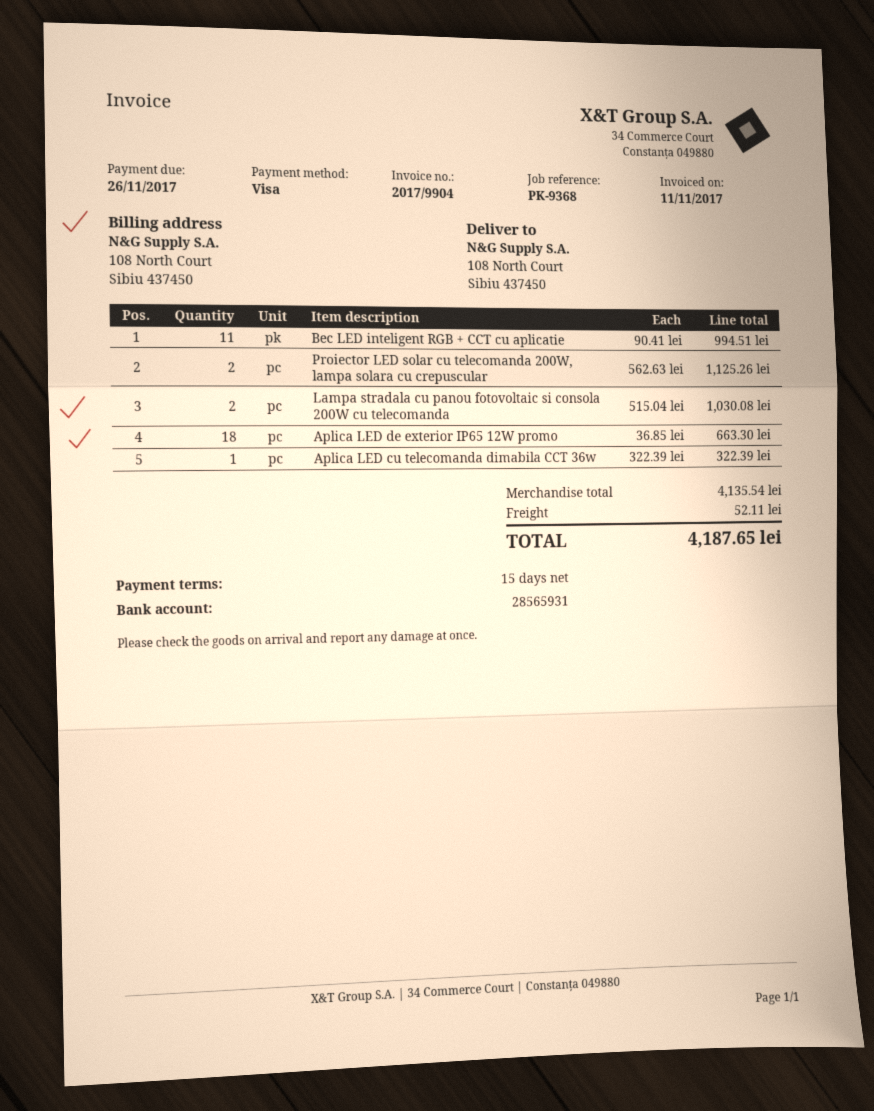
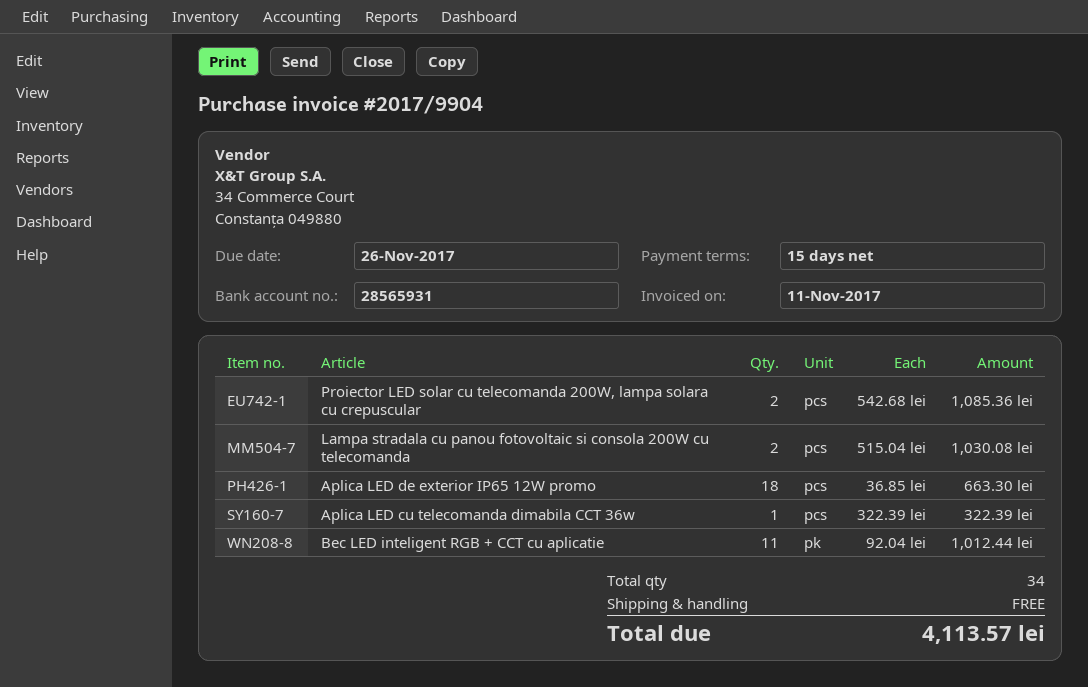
Bec LED inteligent RGB + CCT cu aplicatie: 11 x 90.41 = 994.51 -> 11 x 92.04 = 1012.44
Proiector LED solar cu telecomanda 200W, lampa solara cu crepuscular: 2 x 562.63 = 1125.26 -> 2 x 542.68 = 1085.36
shipping: 52.11 -> 0.00
total: 4187.65 -> 4113.57

